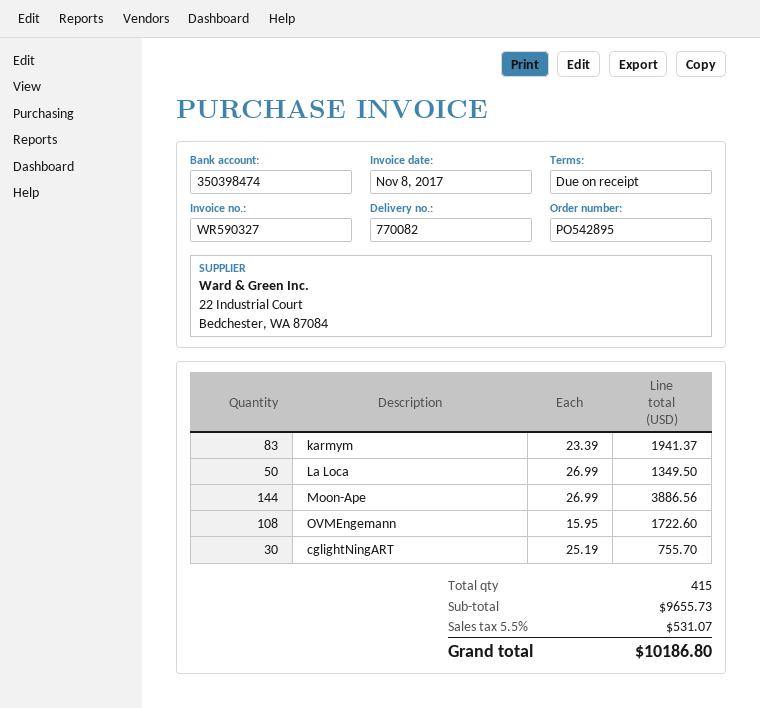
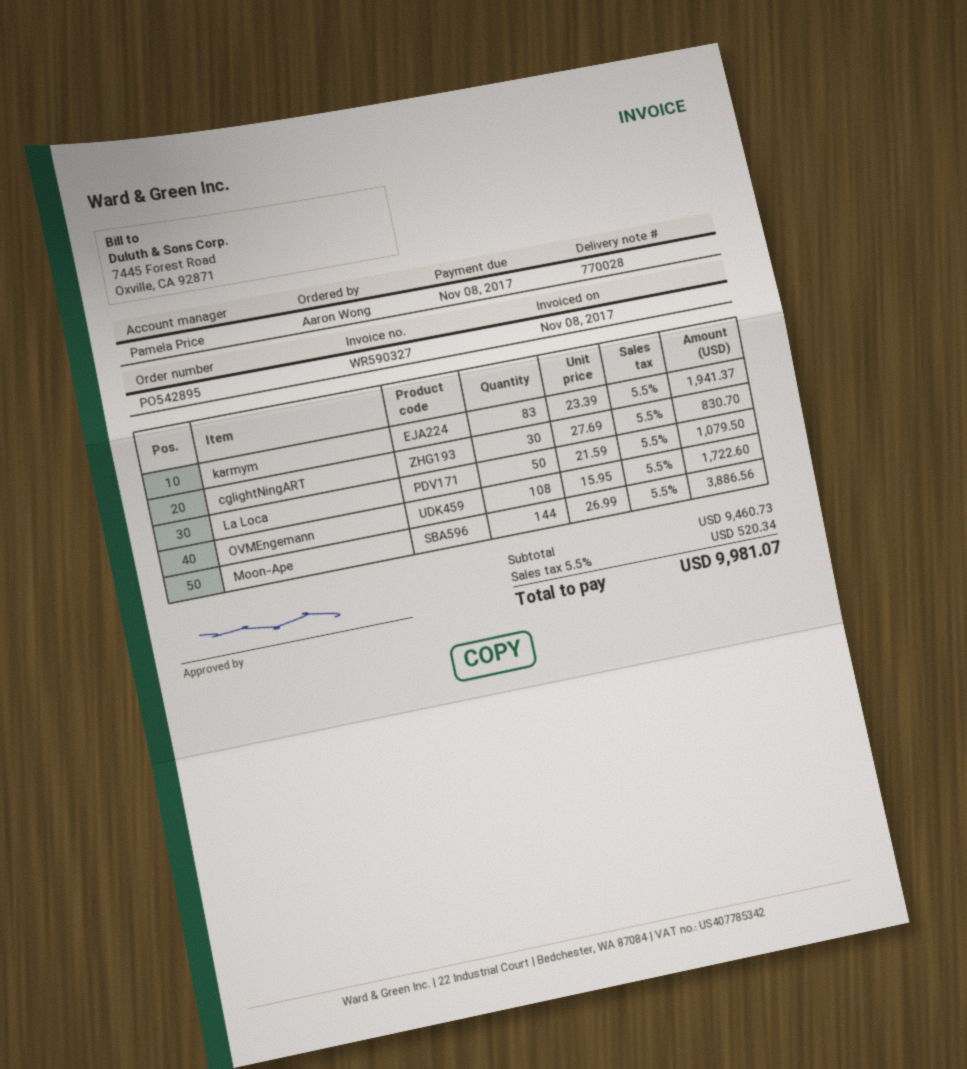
delivery note number: 770082 -> 770028
La Loca: 50 x 26.99 = 1349.50 -> 50 x 21.59 = 1079.50
cglightNingART: 30 x 25.19 = 755.70 -> 30 x 27.69 = 830.70
subtotal: 9655.73 -> 9460.73
tax: 5.5% = 531.07 -> 5.5% = 520.34
total: 10186.80 -> 9981.07

